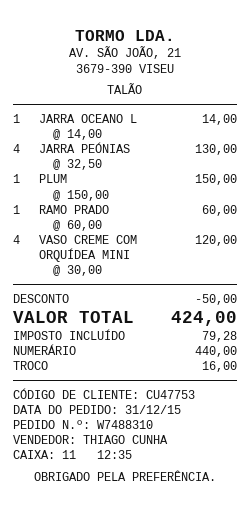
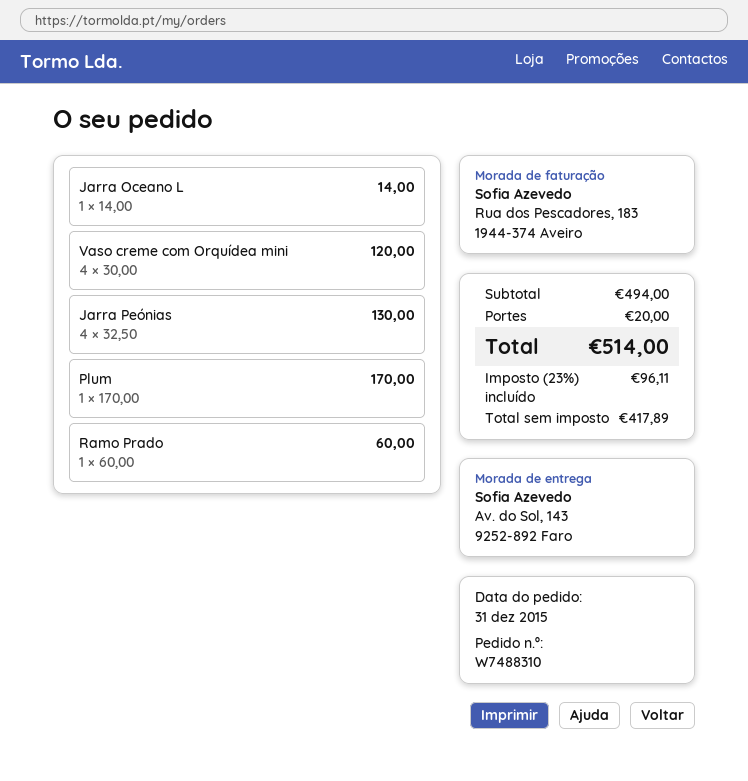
PLUM: 1 x 150.00 = 150.00 -> 1 x 170.00 = 170.00
discount: 50.00 -> none
shipping: none -> 20.00
tax: 79.28 -> 96.11
total: 424.00 -> 514.00

